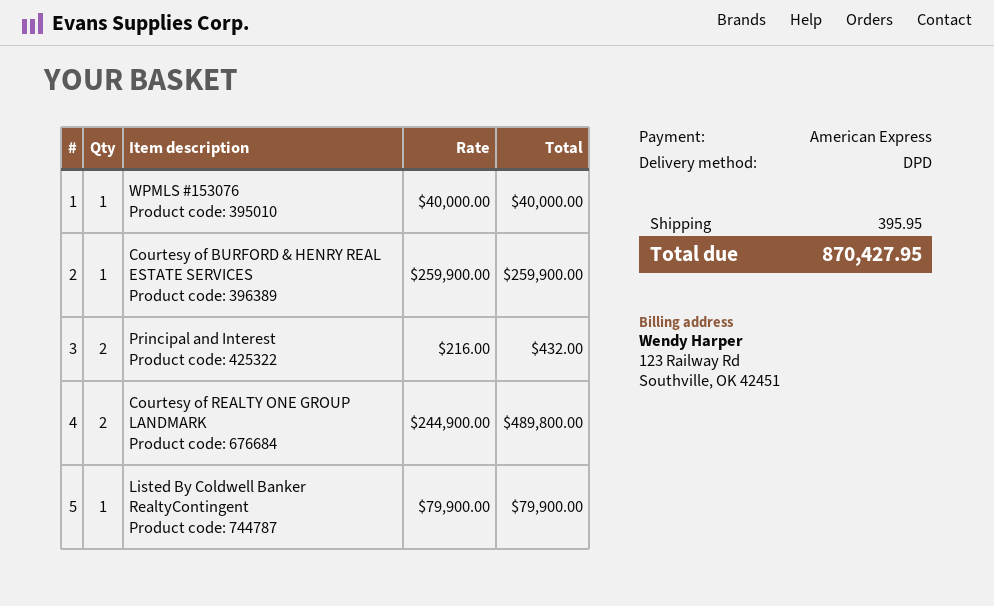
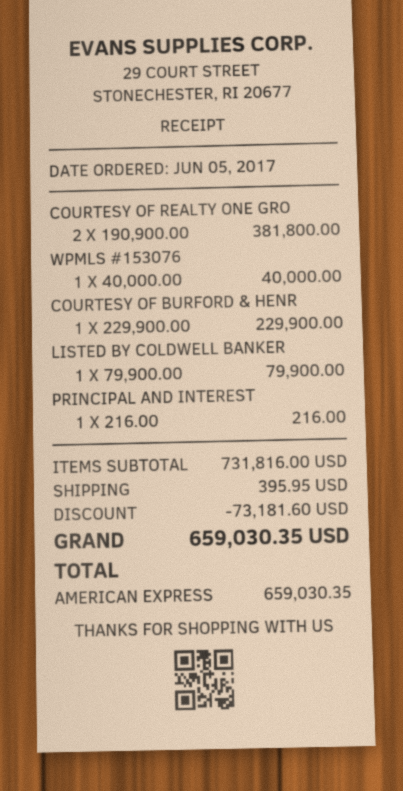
Courtesy of BURFORD & HENRY REAL ESTATE SERVICES: 1 x 259900.00 = 259900.00 -> 1 x 229900.00 = 229900.00
Principal and Interest: 2 x 216.00 = 432.00 -> 1 x 216.00 = 216.00
Courtesy of REALTY ONE GROUP LANDMARK: 2 x 244900.00 = 489800.00 -> 2 x 190900.00 = 381800.00
discount: none -> 73181.60
total: 870427.95 -> 659030.35

